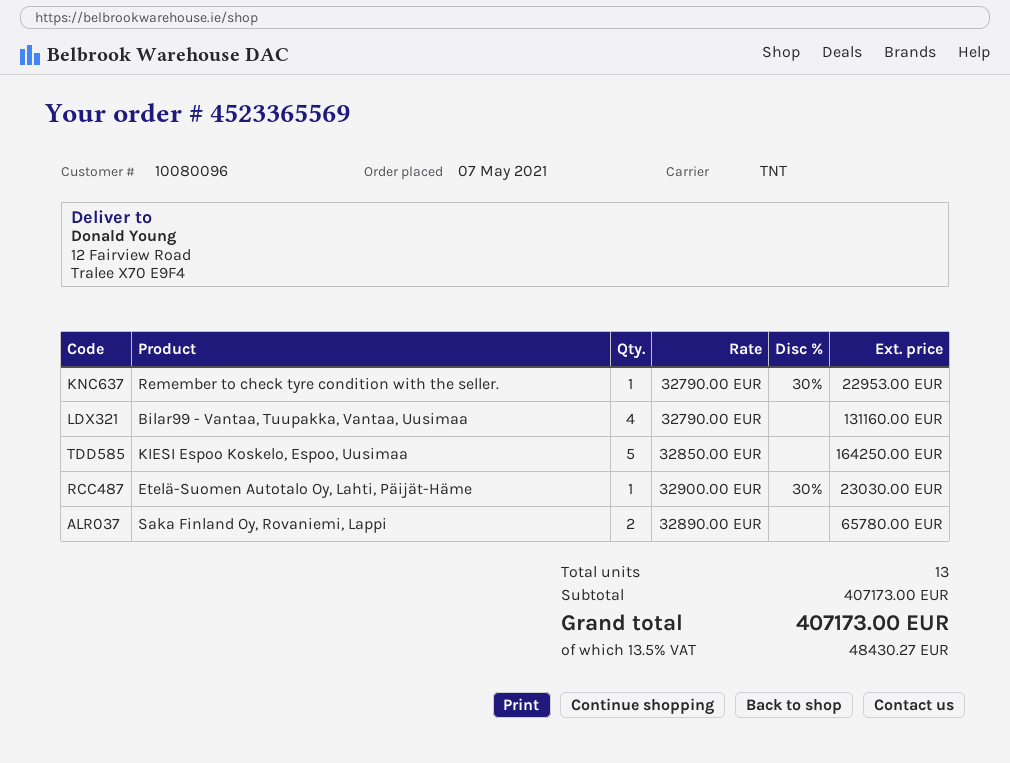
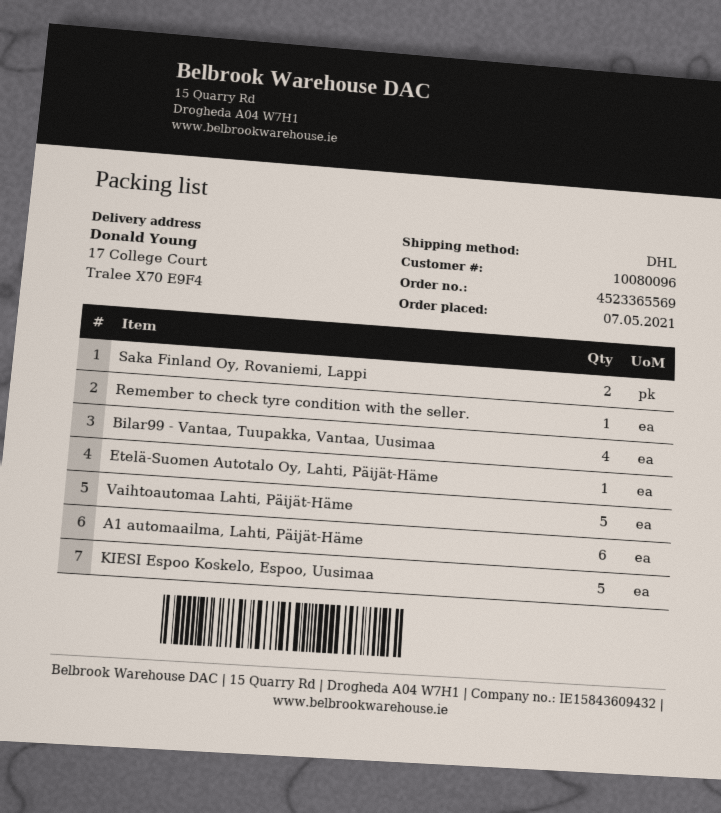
shipping method: TNT -> DHL
ship to: 12 Fairview Road, Tralee X70 E9F4 -> 17 College Court, Tralee X70 E9F4
Vaihtoautomaa Lahti, Päijät-Häme: none -> 5
A1 automaailma, Lahti, Päijät-Häme: none -> 6

